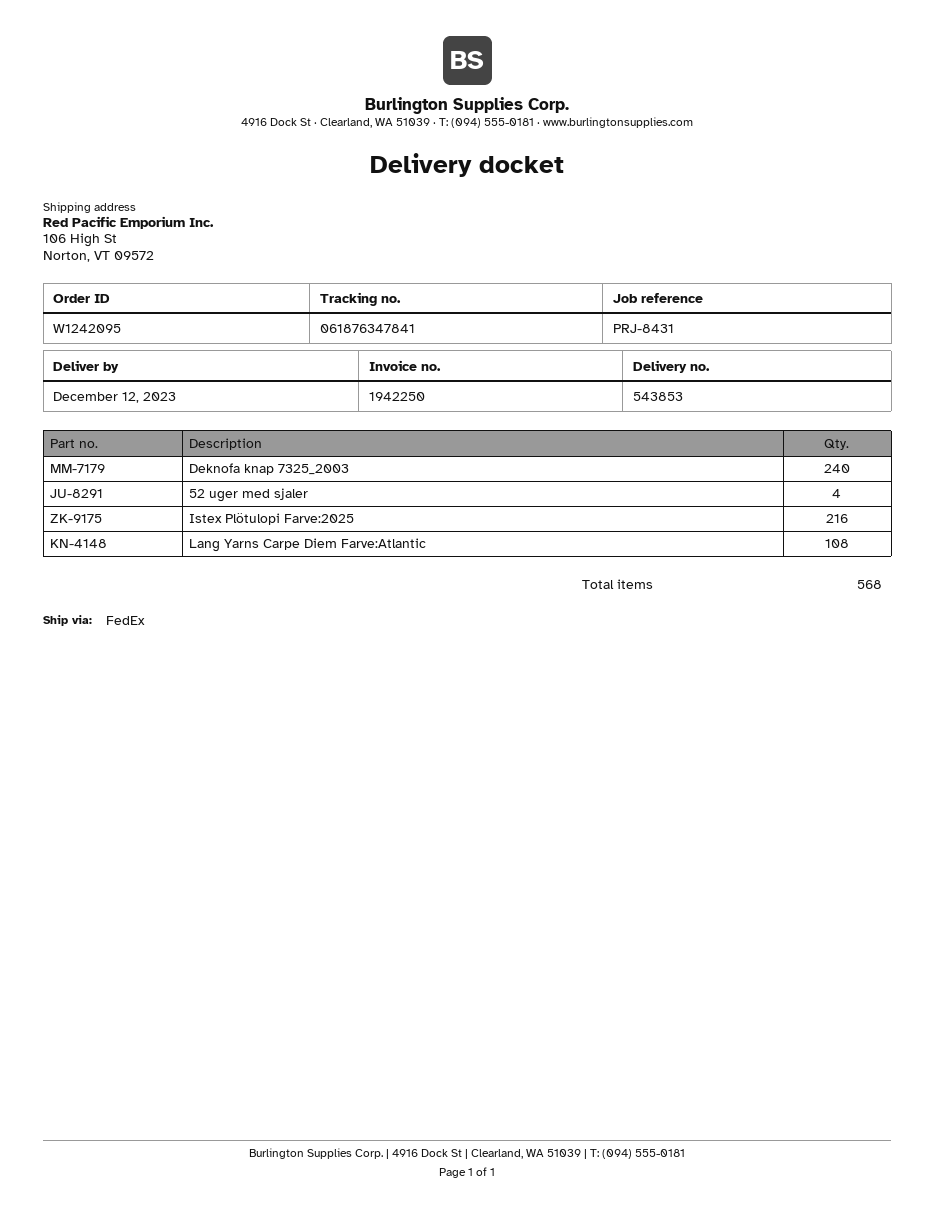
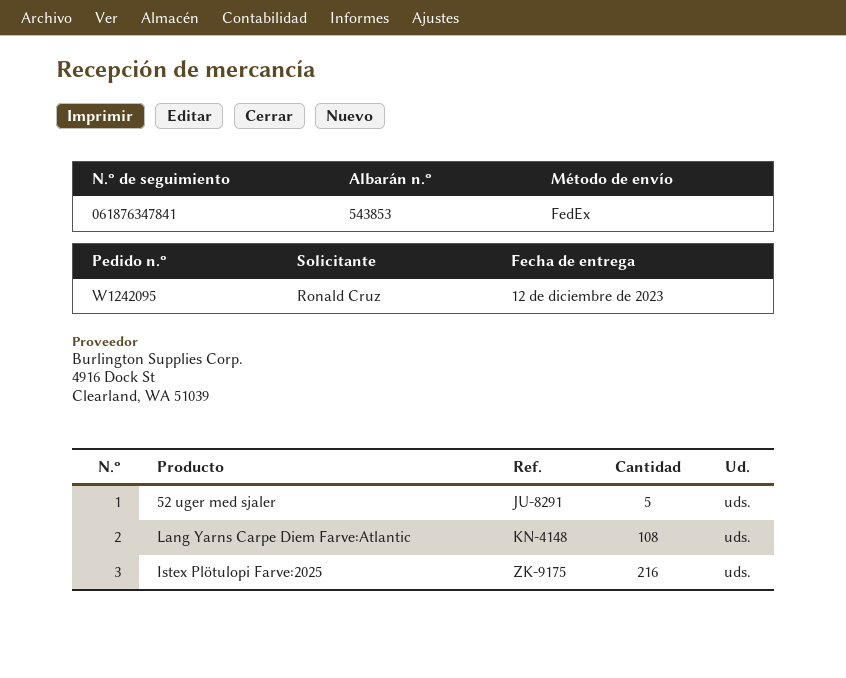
Deknofa knap 7325_2003: 240 -> none
52 uger med sjaler: 4 -> 5

